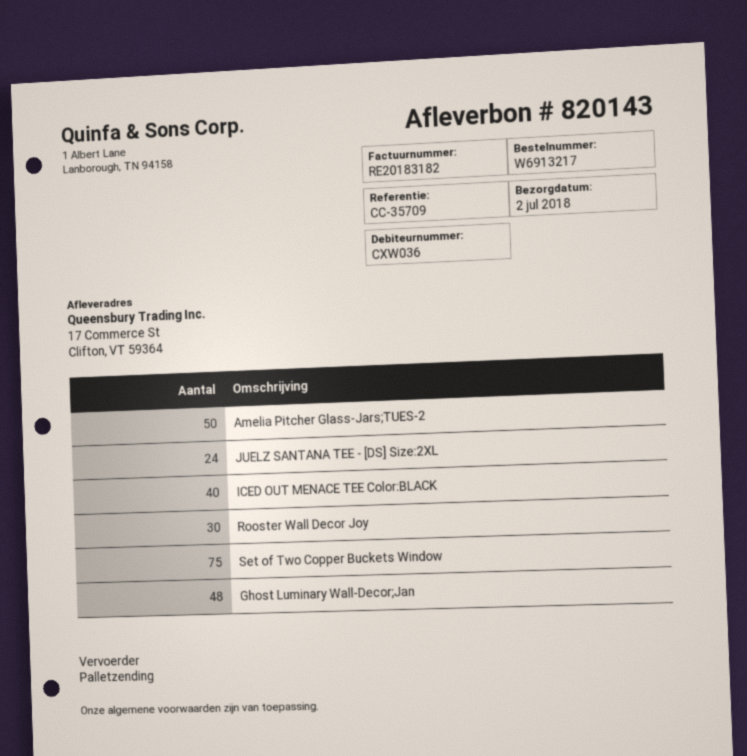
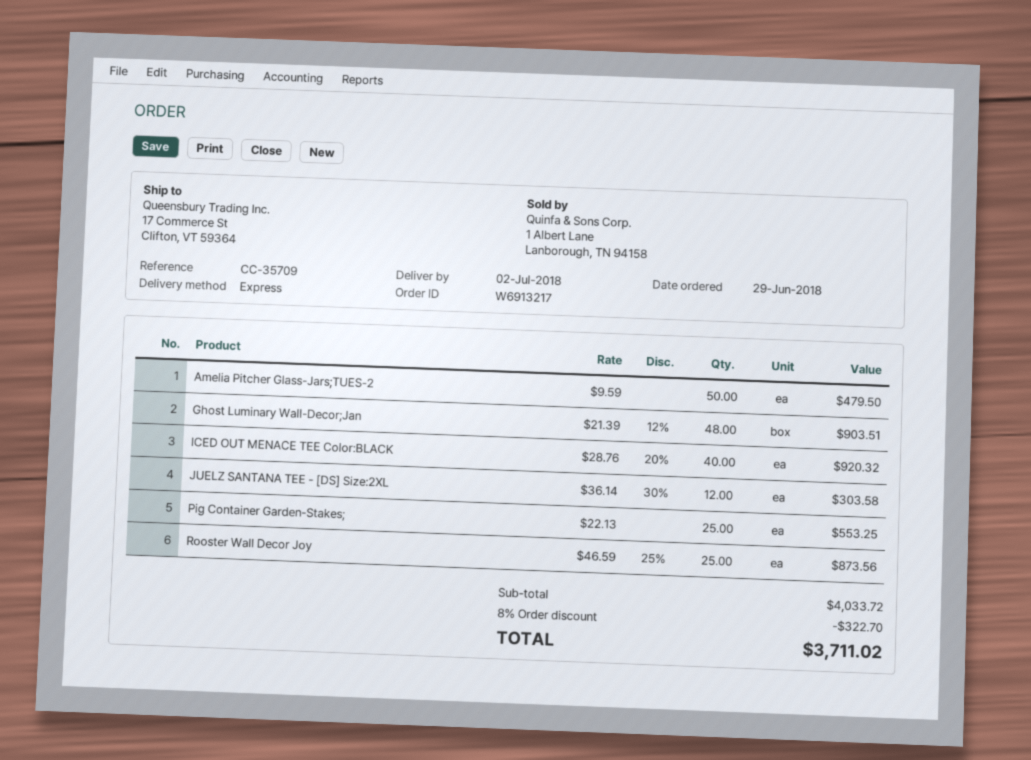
shipping method: pallet freight -> express
JUELZ SANTANA TEE - [DS] Size:2XL: 24 -> 12
Rooster Wall Decor Joy: 30 -> 25
Set of Two Copper Buckets Window: 75 -> none
Pig Container Garden-Stakes;: none -> 25

